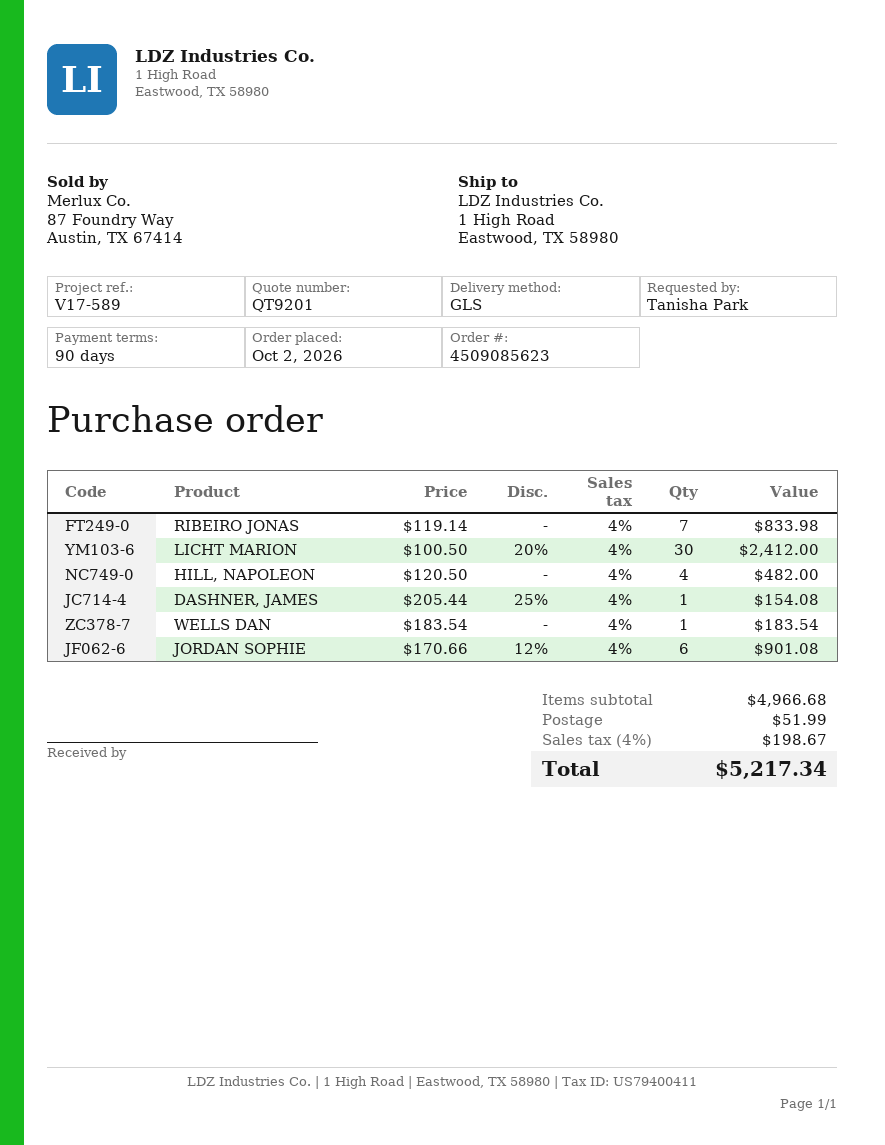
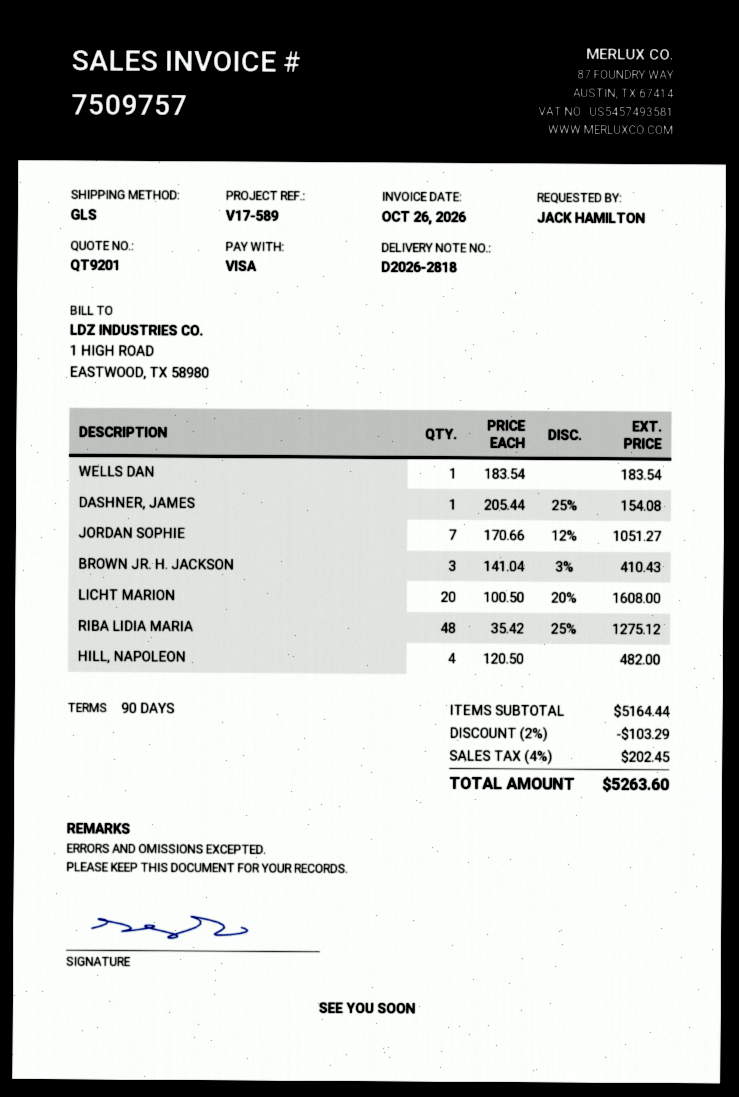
ordered by: Tanisha Park -> JACK HAMILTON
RIBEIRO JONAS: 7 x 119.14 = 833.98 -> none
LICHT MARION: 30 x 100.50 - 20% = 2412.00 -> 20 x 100.50 - 20% = 1608.00
JORDAN SOPHIE: 6 x 170.66 - 12% = 901.08 -> 7 x 170.66 - 12% = 1051.27
BROWN JR. H. JACKSON: none -> 3 x 141.04 - 3% = 410.43
RIBA LIDIA MARIA: none -> 48 x 35.42 - 25% = 1275.12
subtotal: 4966.68 -> 5164.44
discount: none -> 2% = 103.29
shipping: 51.99 -> none
tax: 4% = 198.67 -> 4% = 202.45
total: 5217.34 -> 5263.60

